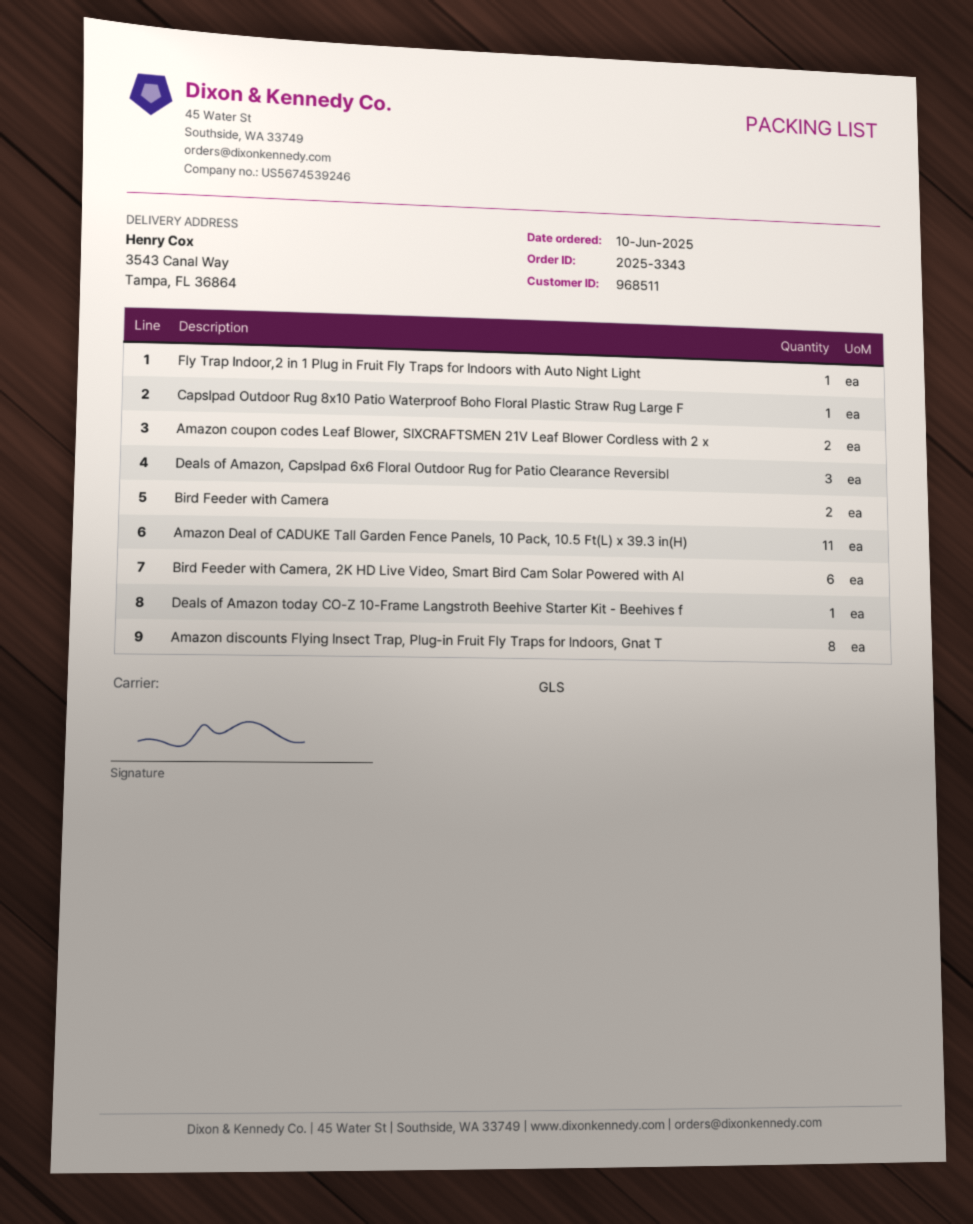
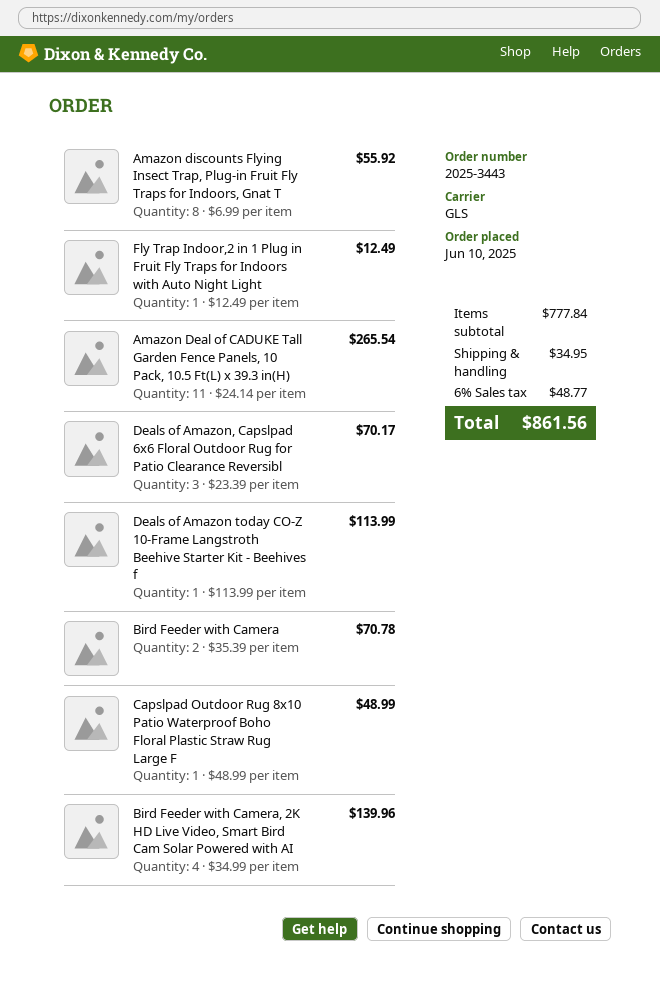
order number: 2025-3343 -> 2025-3443
Amazon coupon codes Leaf Blower, SIXCRAFTSMEN 21V Leaf Blower Cordless with 2 x: 2 -> none
Bird Feeder with Camera, 2K HD Live Video, Smart Bird Cam Solar Powered with AI: 6 -> 4

